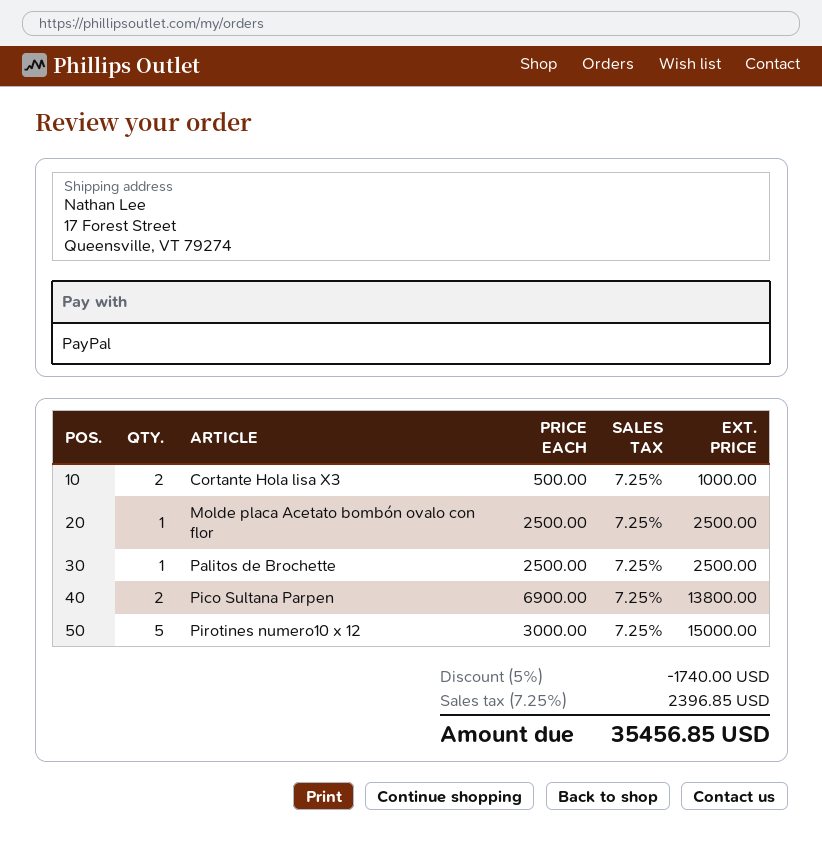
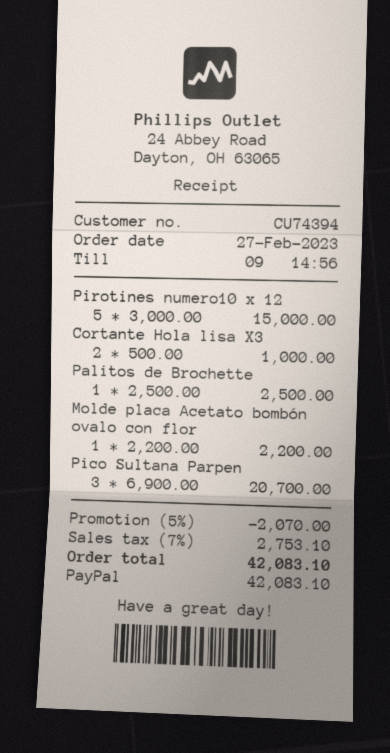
Molde placa Acetato bombón ovalo con flor: 1 x 2500.00 = 2500.00 -> 1 x 2200.00 = 2200.00
Pico Sultana Parpen: 2 x 6900.00 = 13800.00 -> 3 x 6900.00 = 20700.00
discount: 5% = 1740.00 -> 5% = 2070.00
tax: 7.25% = 2396.85 -> 7% = 2753.10
total: 35456.85 -> 42083.10

